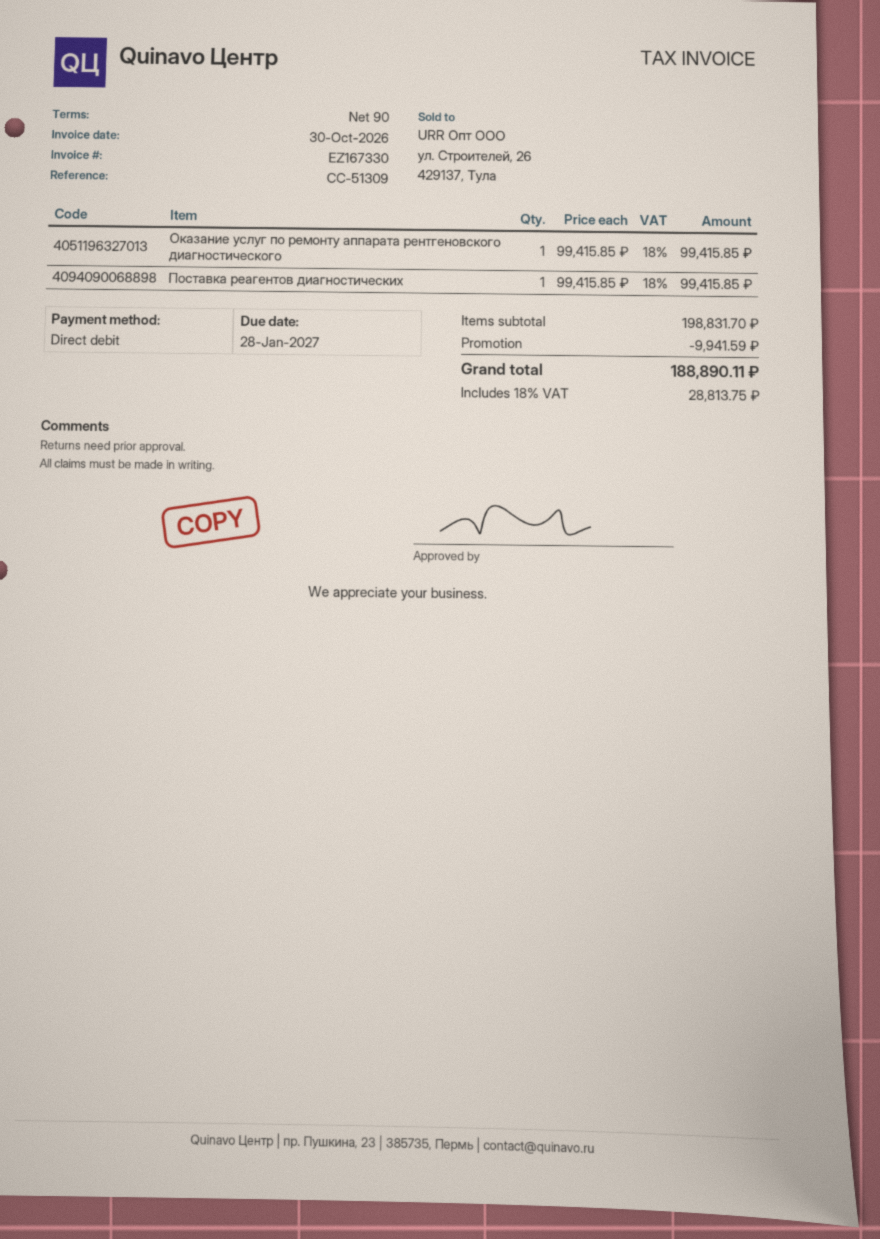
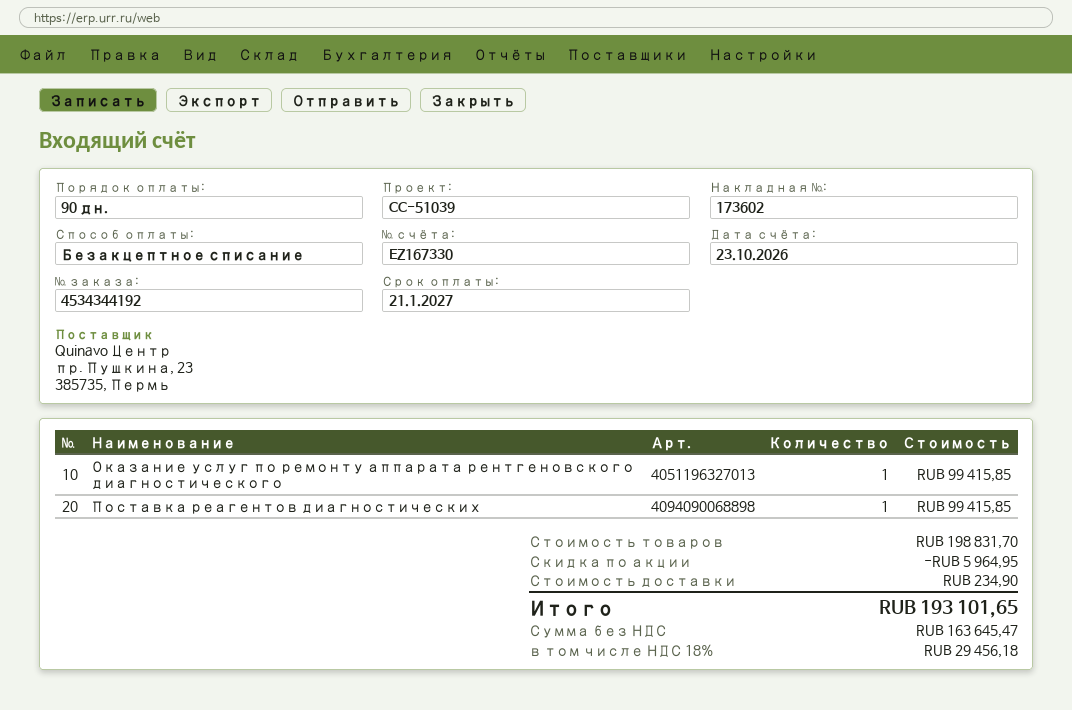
invoice date: 2026-10-30 -> 2026-10-23
due date: 2027-01-28 -> 2027-01-21
reference: CC-51309 -> CC-51039
discount: 9941.59 -> 5964.95
shipping: none -> 234.90
tax: 18% = 28813.75 -> 18% = 29456.18
total: 188890.11 -> 193101.65

